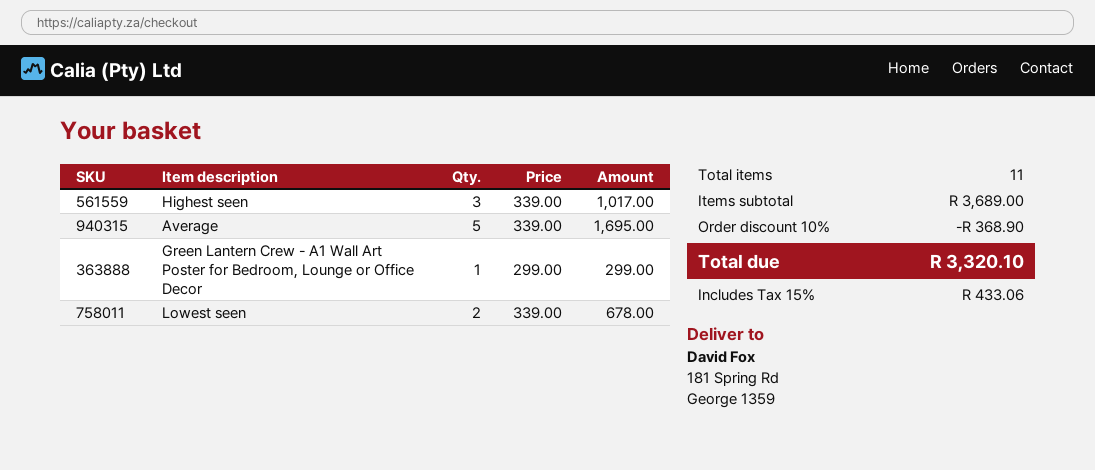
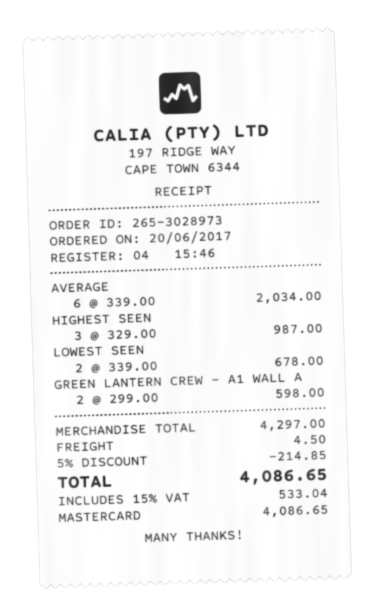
Highest seen: 3 x 339.00 = 1017.00 -> 3 x 329.00 = 987.00
Average: 5 x 339.00 = 1695.00 -> 6 x 339.00 = 2034.00
Green Lantern Crew - A1 Wall Art Poster for Bedroom, Lounge or Office Decor: 1 x 299.00 = 299.00 -> 2 x 299.00 = 598.00
subtotal: 3689.00 -> 4297.00
discount: 10% = 368.90 -> 5% = 214.85
shipping: none -> 4.50
tax: 15% = 433.06 -> 15% = 533.04
total: 3320.10 -> 4086.65

